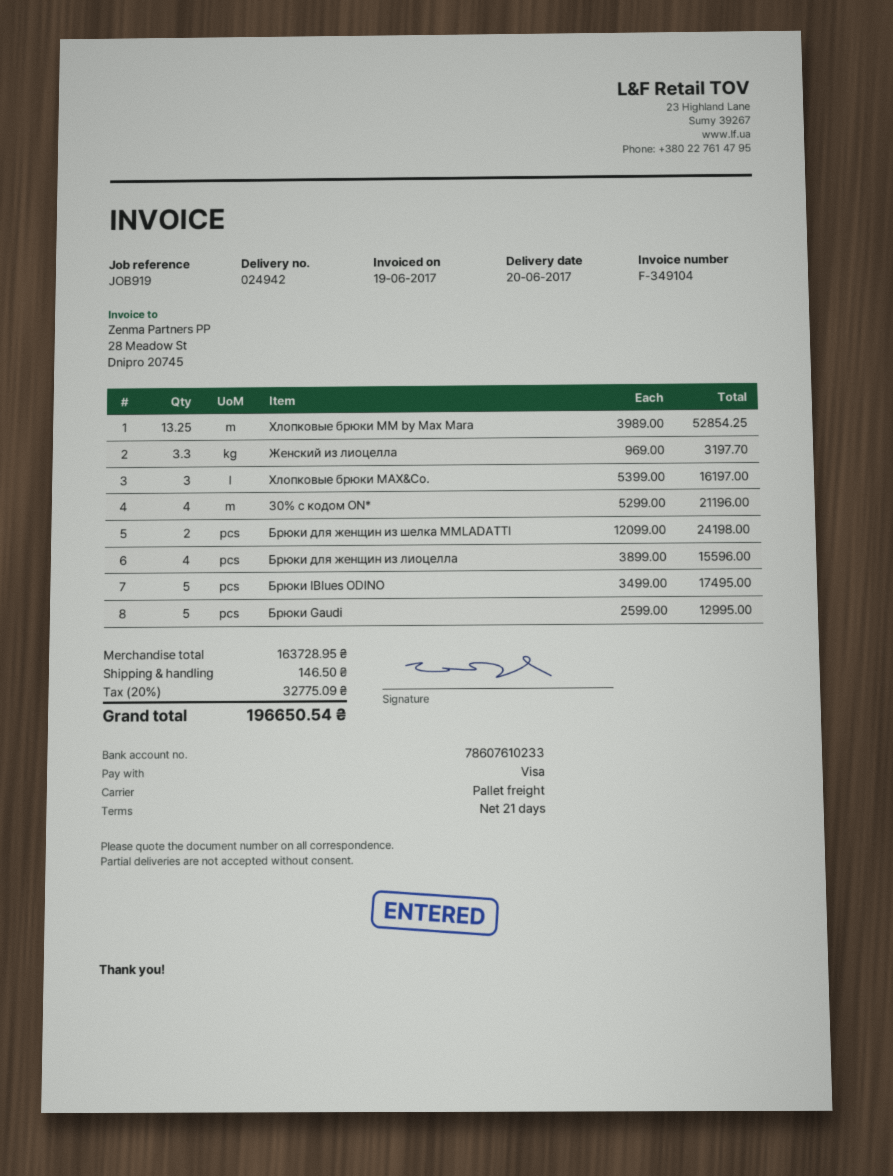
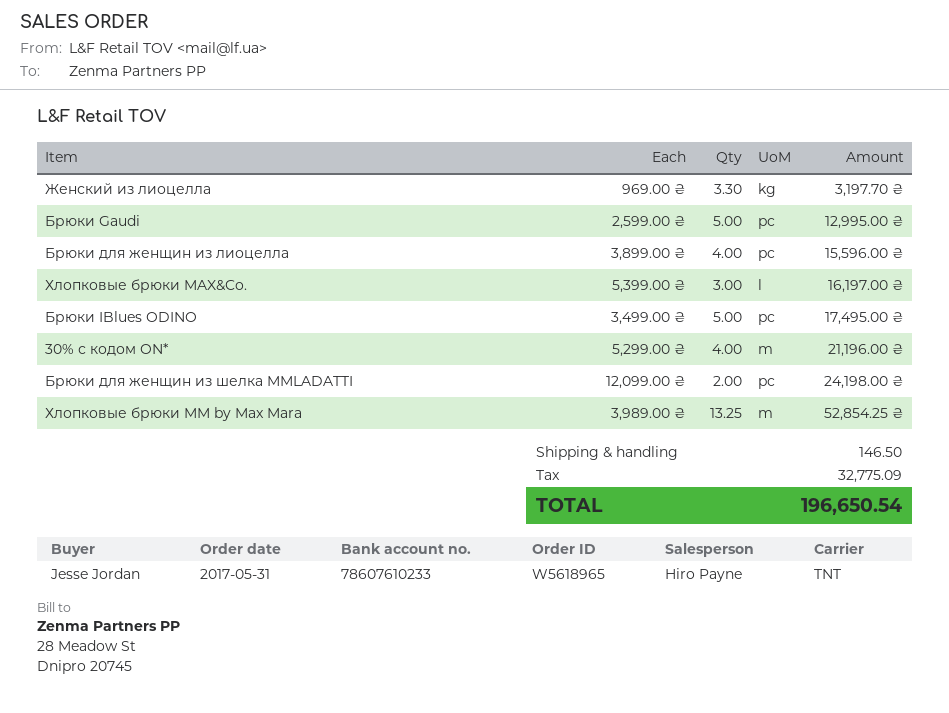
shipping method: pallet freight -> TNT

